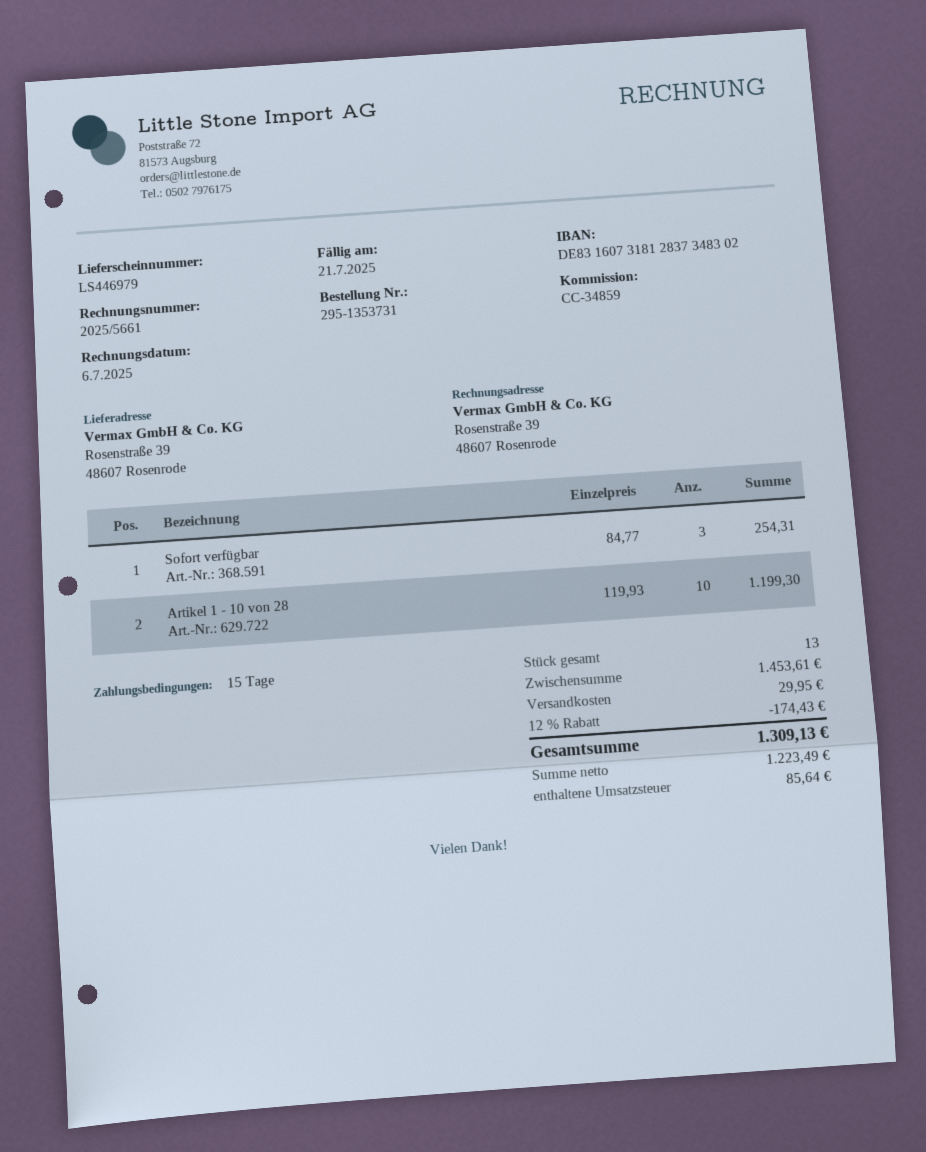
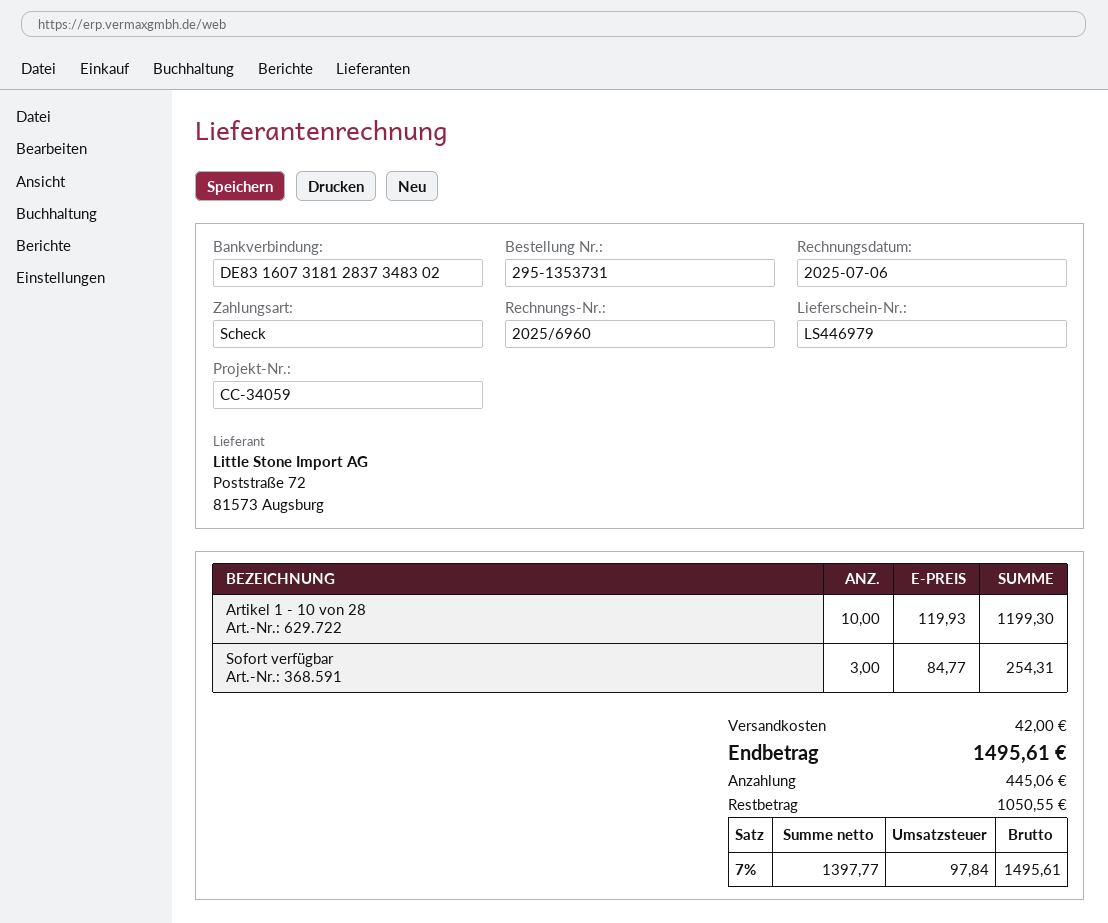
invoice number: 2025/5661 -> 2025/6960
reference: CC-34859 -> CC-34059
discount: 12% = 174.43 -> none
shipping: 29.95 -> 42.00
net: 1223.49 -> 1397.77
tax: 85.64 -> 97.84
total: 1309.13 -> 1495.61

